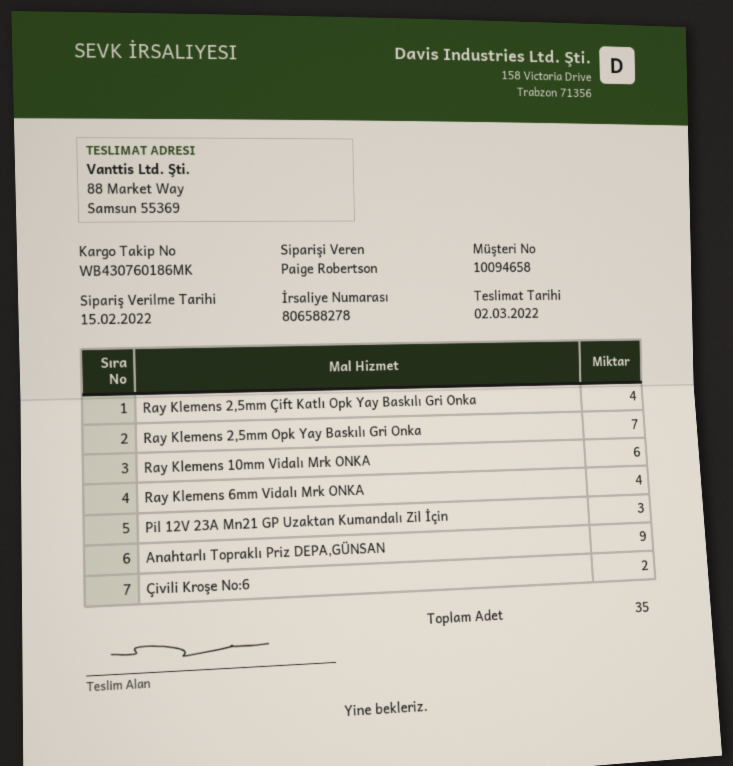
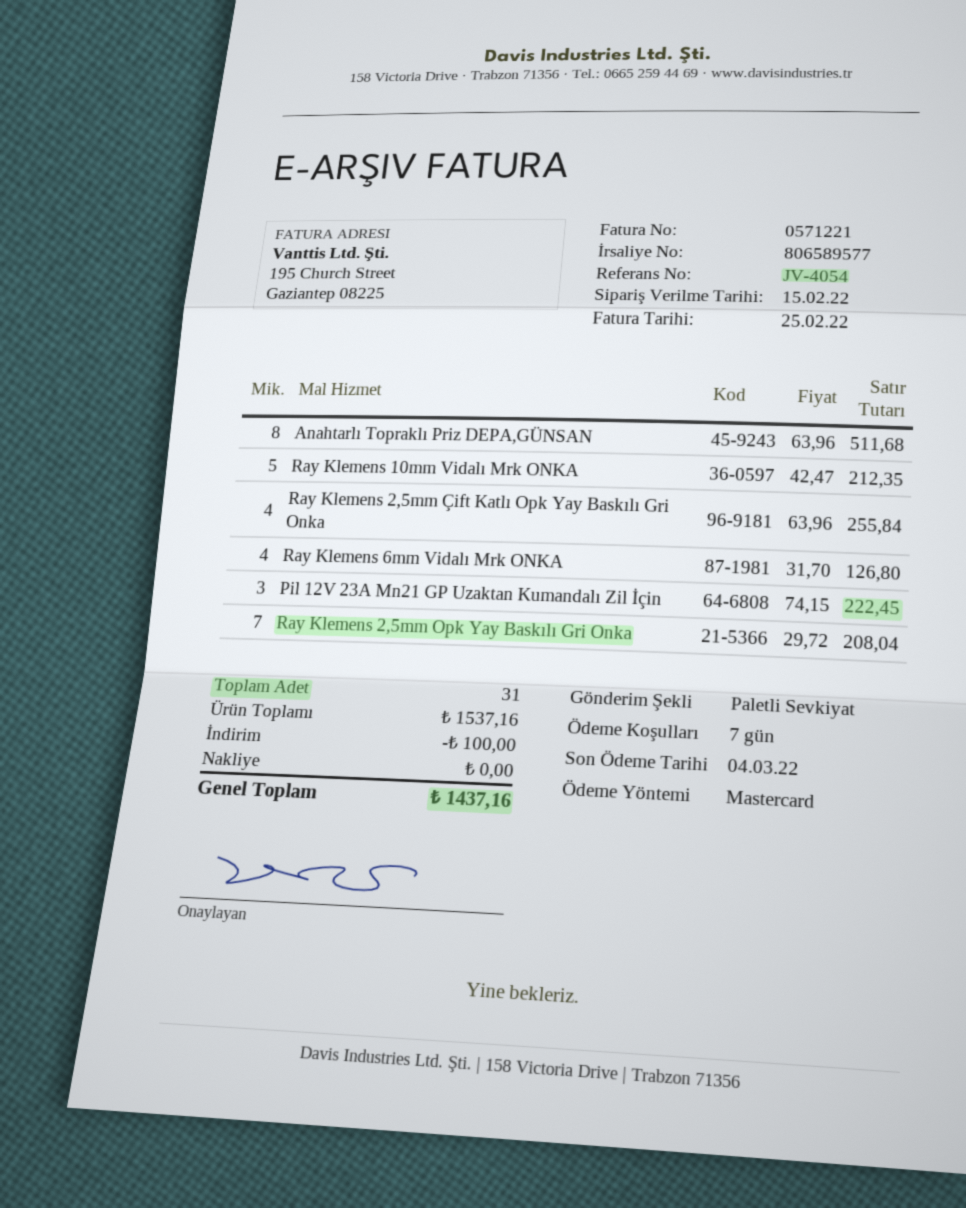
delivery note number: 806588278 -> 806589577
Ray Klemens 10mm Vidalı Mrk ONKA: 6 -> 5
Anahtarlı Topraklı Priz DEPA,GÜNSAN: 9 -> 8
Çivili Kroşe No:6: 2 -> none
total quantity: 35 -> 31

